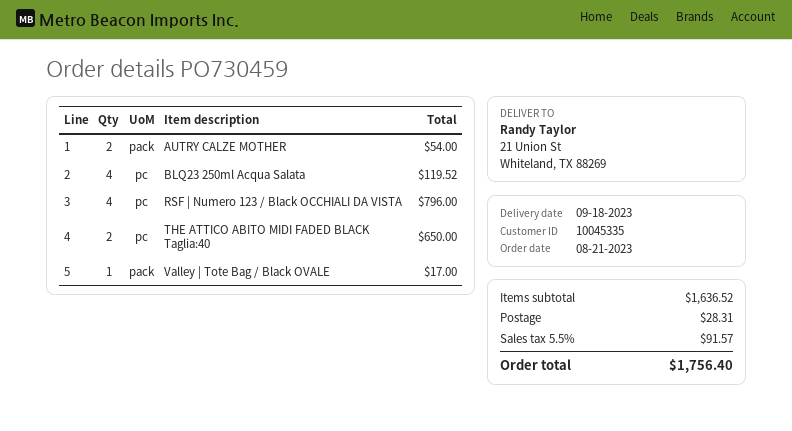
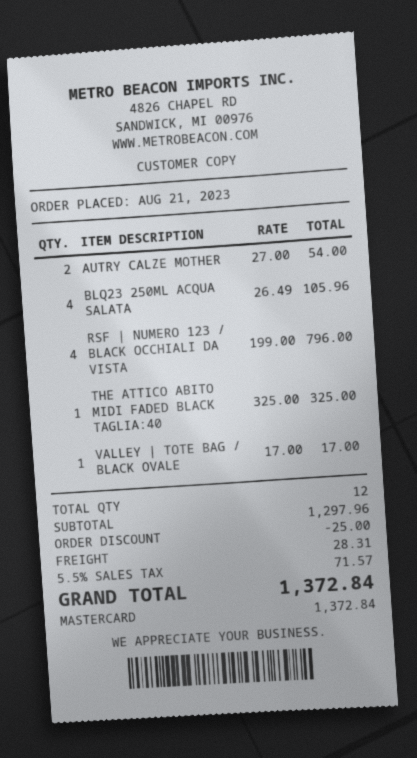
BLQ23 250ml Acqua Salata: 4 for 119.52 -> 4 for 105.96
THE ATTICO ABITO MIDI FADED BLACK Taglia:40: 2 for 650.00 -> 1 for 325.00
subtotal: 1636.52 -> 1297.96
discount: none -> 25.00
tax: 5.5% = 91.57 -> 5.5% = 71.57
total: 1756.40 -> 1372.84

